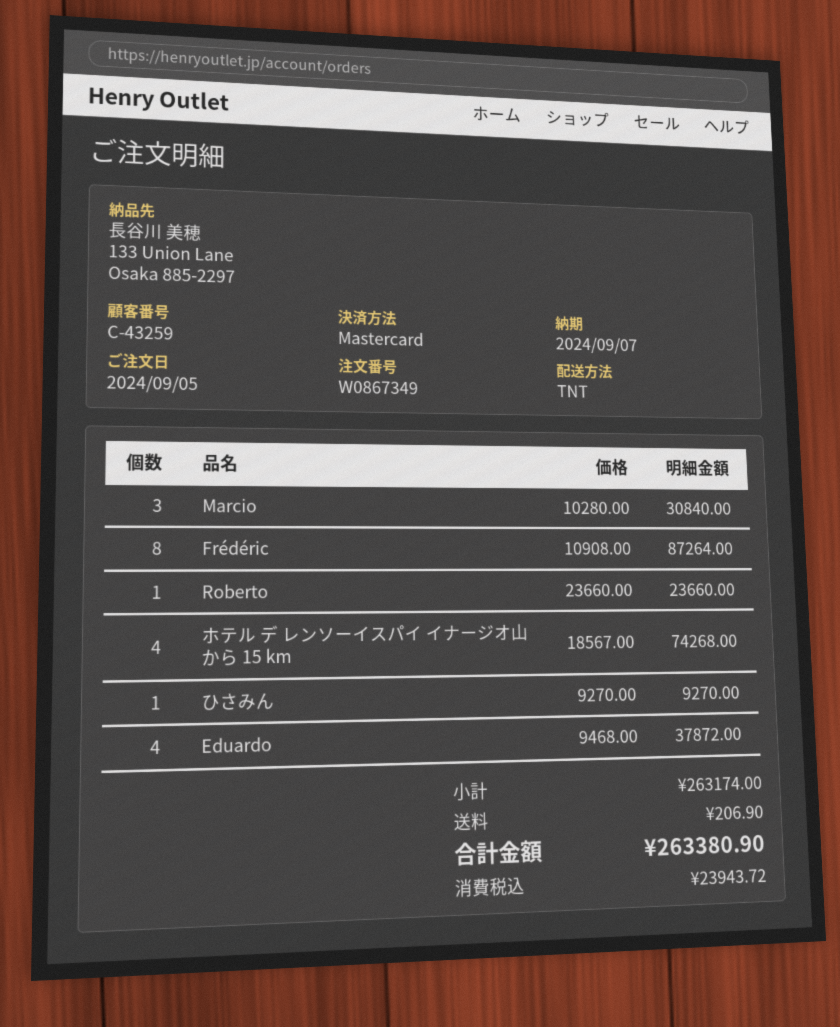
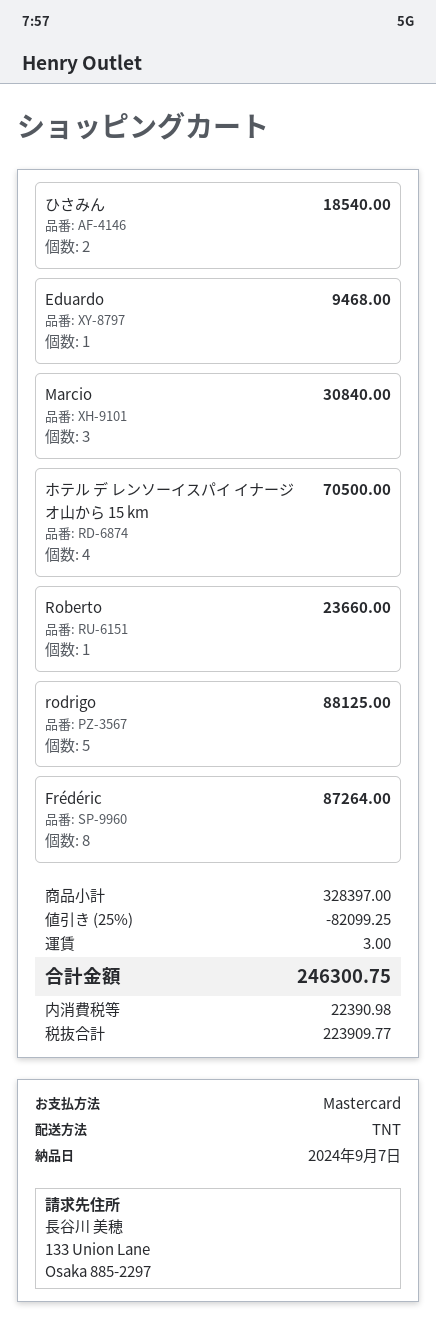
ホテル デ レンソーイスパイ イナージオ山から 15 km: 4 for 74268.00 -> 4 for 70500.00
ひさみん: 1 for 9270.00 -> 2 for 18540.00
Eduardo: 4 for 37872.00 -> 1 for 9468.00
rodrigo: none -> 5 for 88125.00
subtotal: 263174.00 -> 328397.00
discount: none -> 25% = 82099.25
shipping: 206.90 -> 3.00
tax: 23943.72 -> 22390.98
total: 263380.90 -> 246300.75

